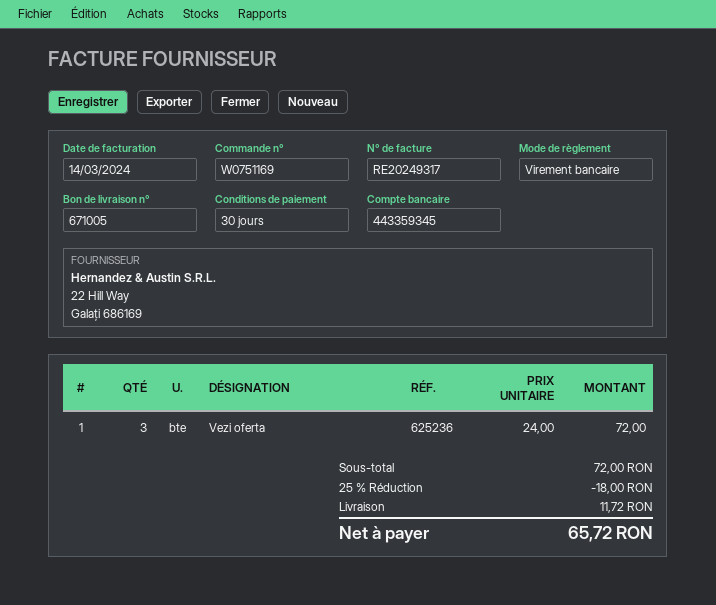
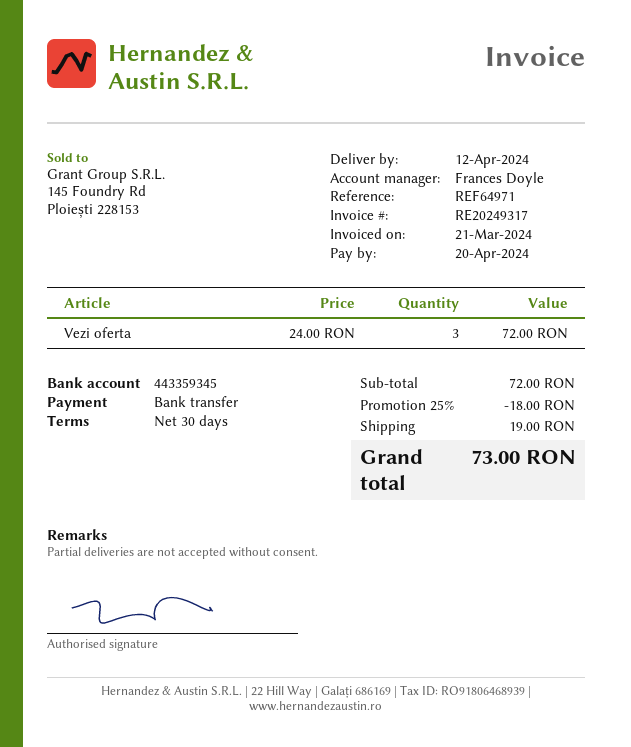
invoice date: 2024-03-14 -> 2024-03-21
shipping: 11.72 -> 19.00
total: 65.72 -> 73.00

